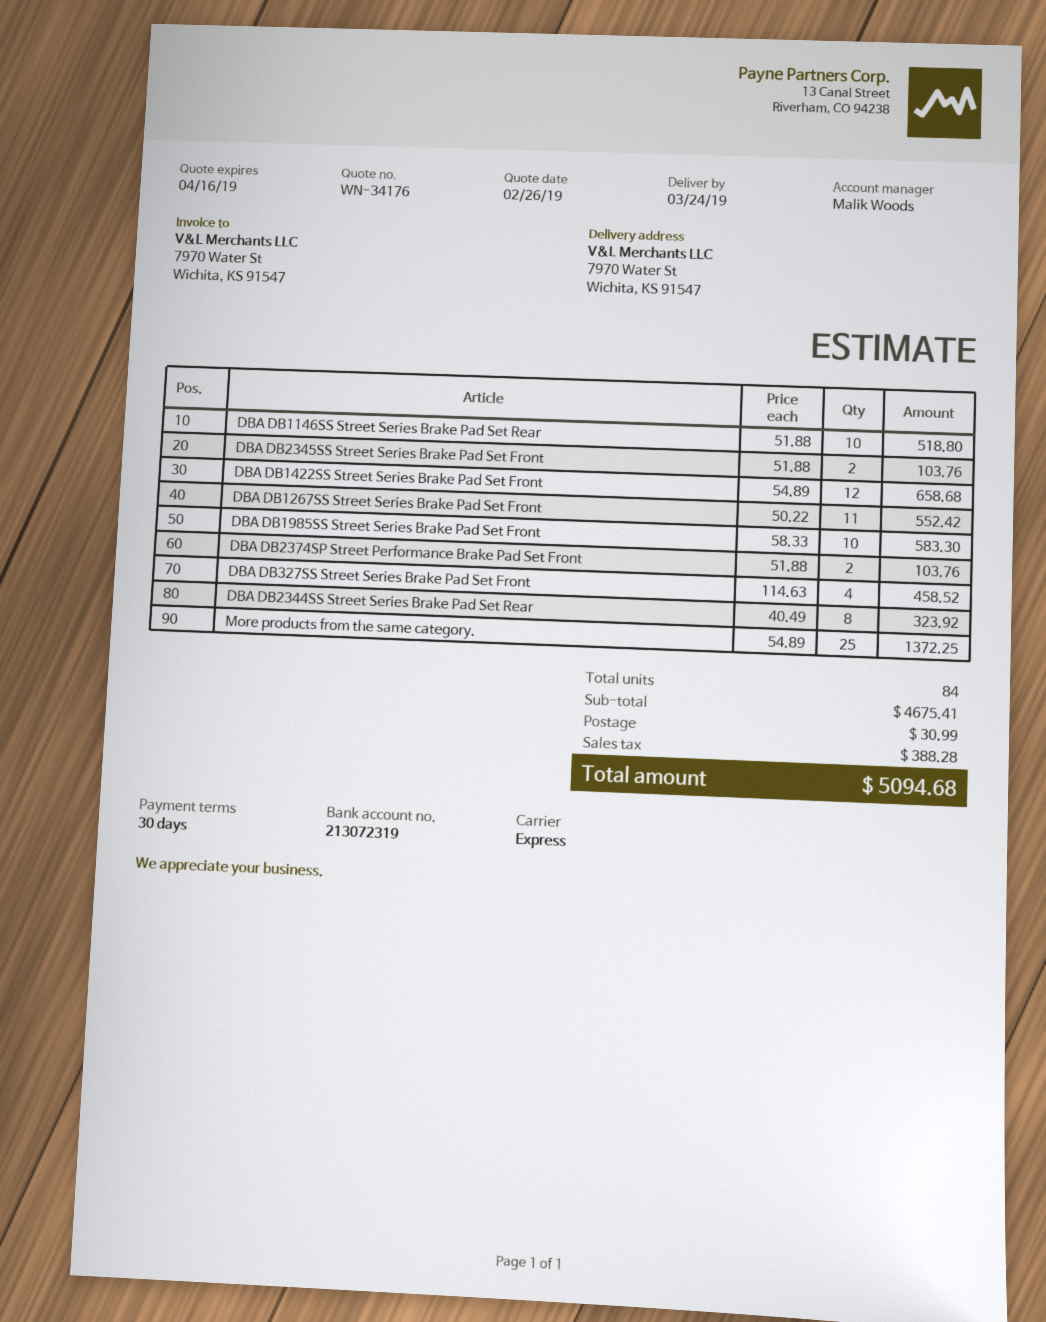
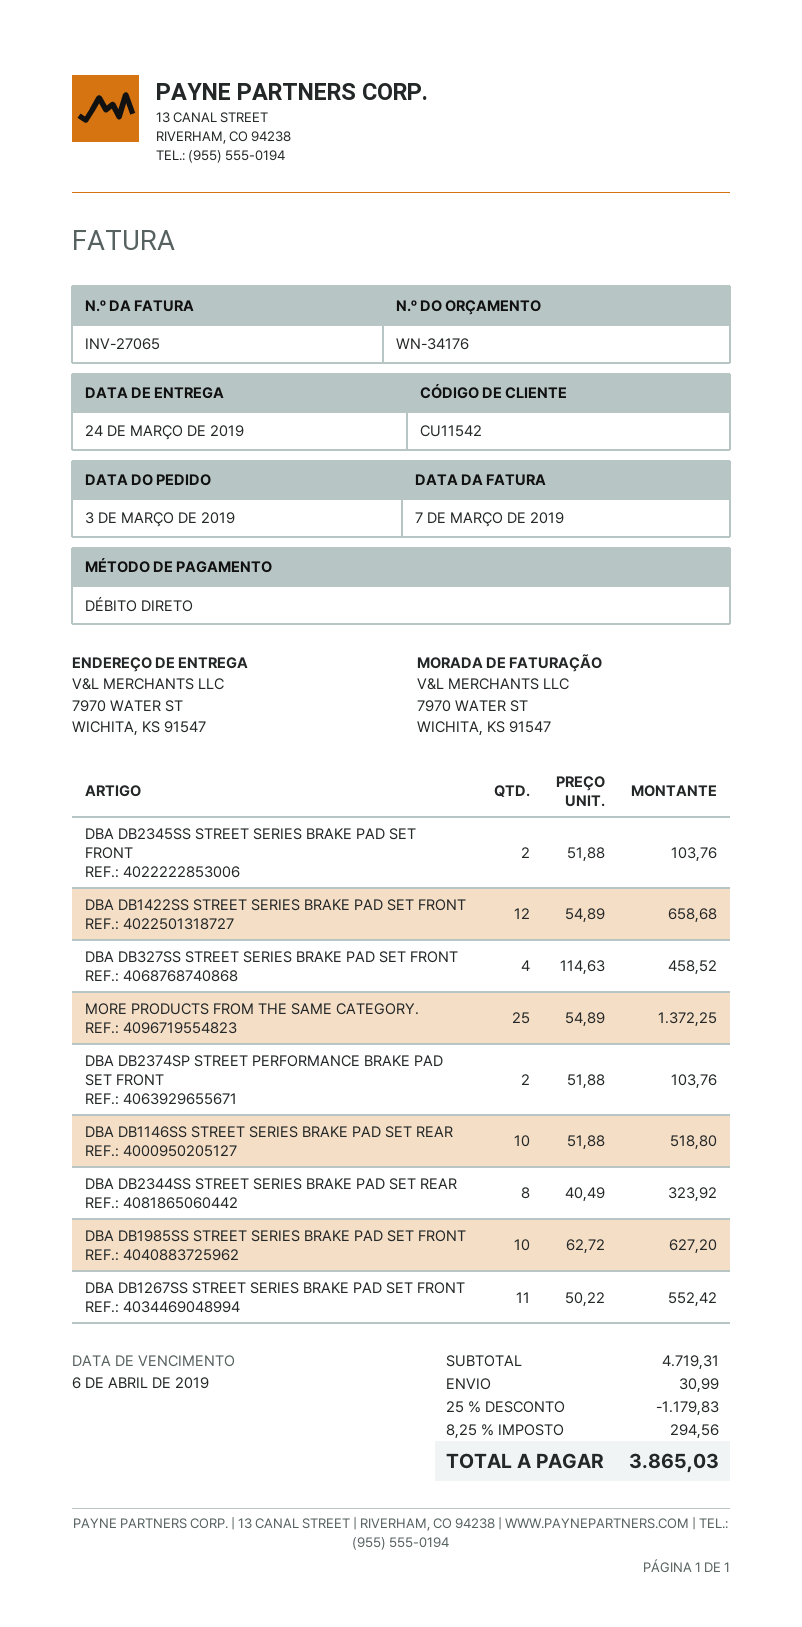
DBA DB1985SS Street Series Brake Pad Set Front: 10 x 58.33 = 583.30 -> 10 x 62.72 = 627.20
subtotal: 4675.41 -> 4719.31
discount: none -> 25% = 1179.83
tax: 388.28 -> 294.56
total: 5094.68 -> 3865.03

